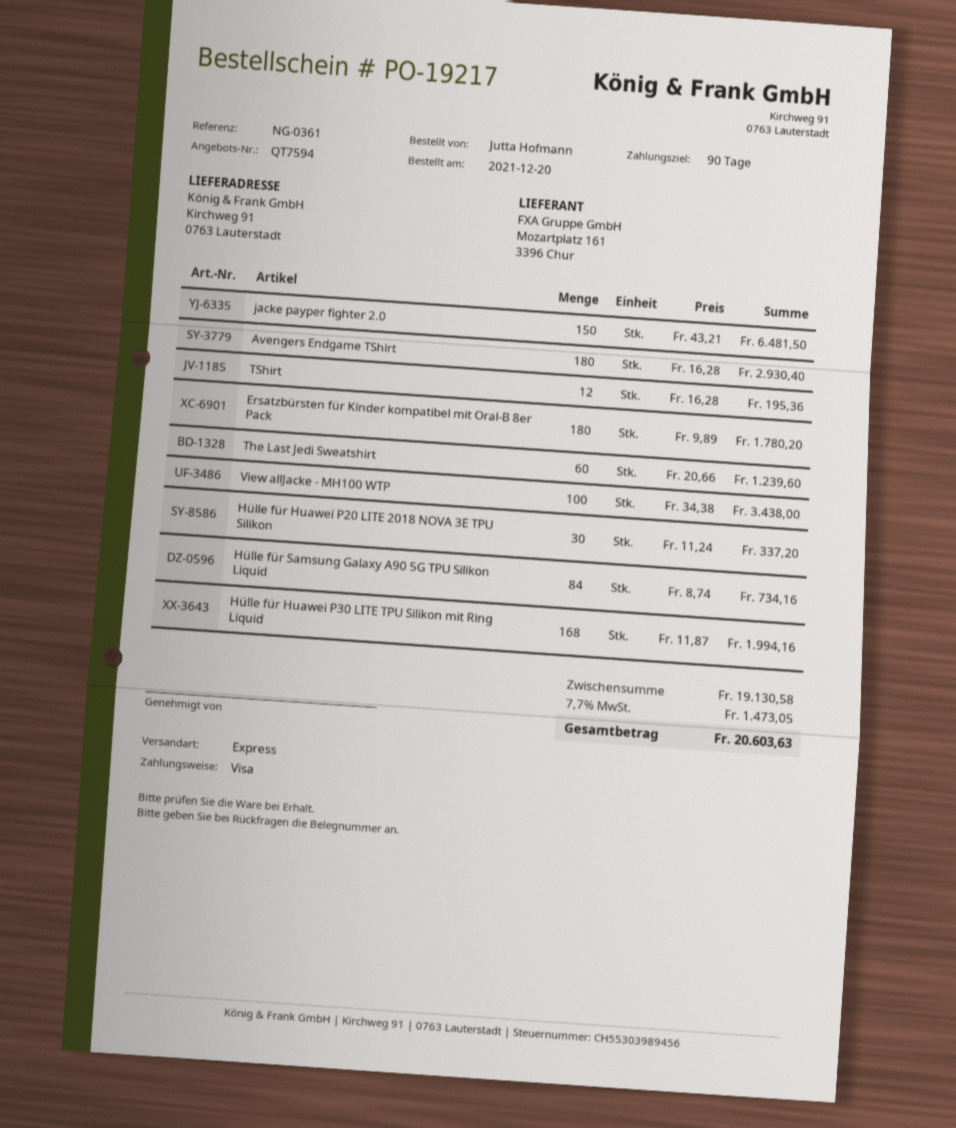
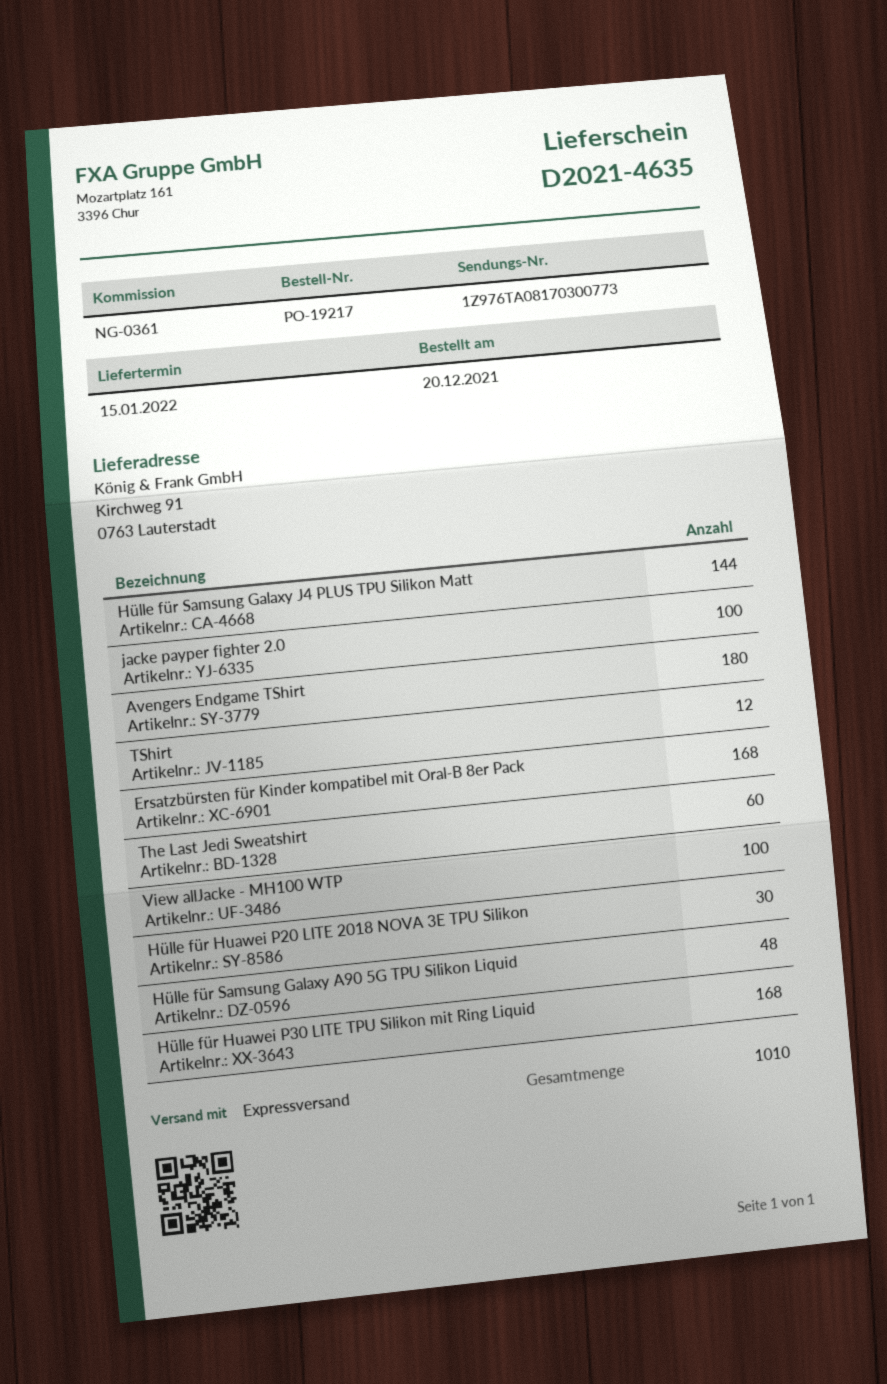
jacke payper fighter 2.0: 150 -> 100
Ersatzbürsten für Kinder kompatibel mit Oral-B 8er Pack: 180 -> 168
Hülle für Samsung Galaxy A90 5G TPU Silikon Liquid: 84 -> 48
Hülle für Samsung Galaxy J4 PLUS TPU Silikon Matt: none -> 144

